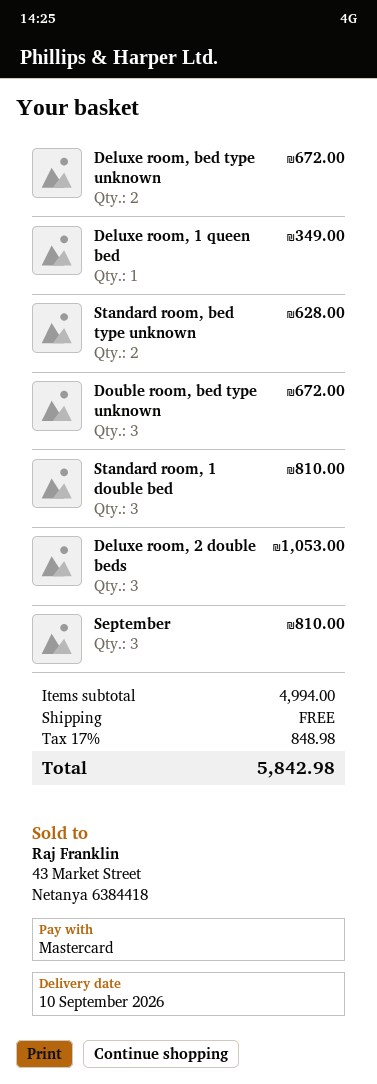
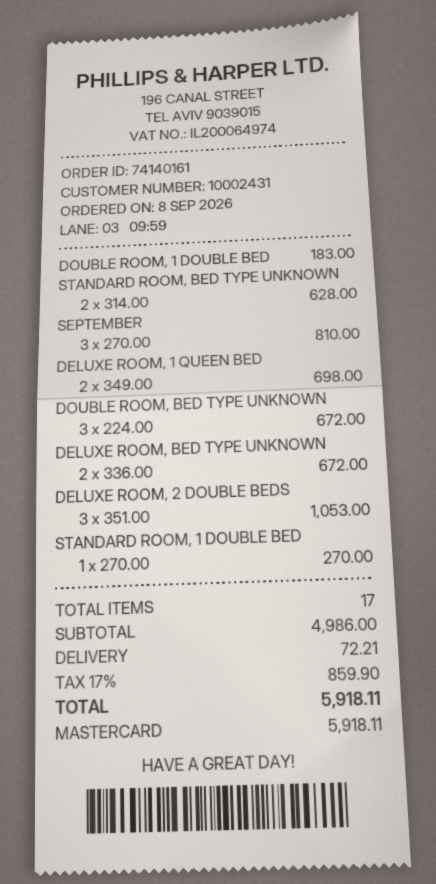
Deluxe room, 1 queen bed: 1 for 349.00 -> 2 for 698.00
Standard room, 1 double bed: 3 for 810.00 -> 1 for 270.00
DOUBLE ROOM, 1 DOUBLE BED: none -> 1 for 183.00
subtotal: 4994.00 -> 4986.00
shipping: 0.00 -> 72.21
tax: 17% = 848.98 -> 17% = 859.90
total: 5842.98 -> 5918.11

